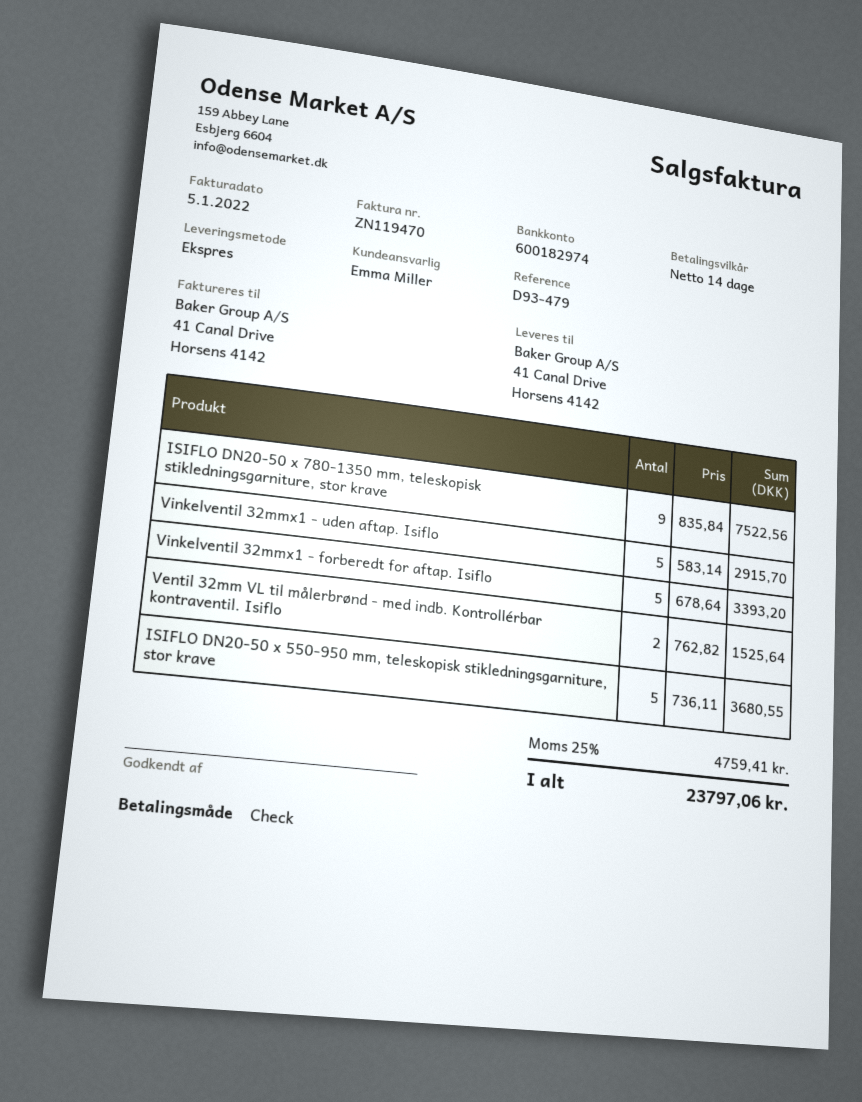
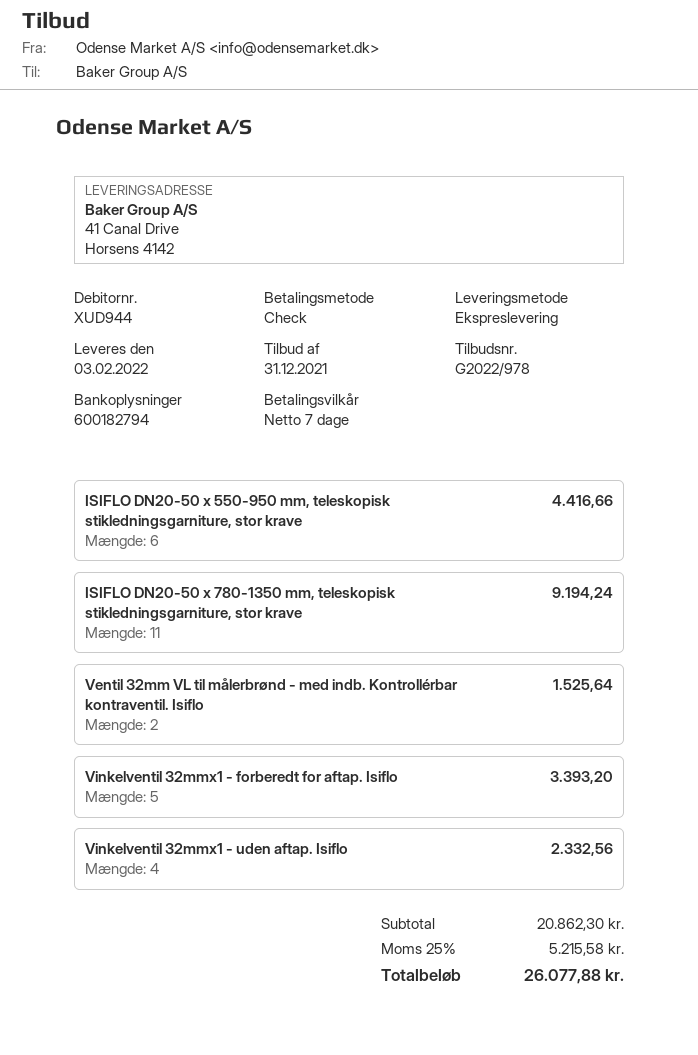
payment terms: 14 days -> 7 days
bank account: 600182974 -> 600182794
ISIFLO DN20-50 x 780-1350 mm, teleskopisk stikledningsgarniture, stor krave: 9 for 7522.56 -> 11 for 9194.24
Vinkelventil 32mmx1 - uden aftap. Isiflo: 5 for 2915.70 -> 4 for 2332.56
ISIFLO DN20-50 x 550-950 mm, teleskopisk stikledningsgarniture, stor krave: 5 for 3680.55 -> 6 for 4416.66
tax: 25% = 4759.41 -> 25% = 5215.58
total: 23797.06 -> 26077.88

